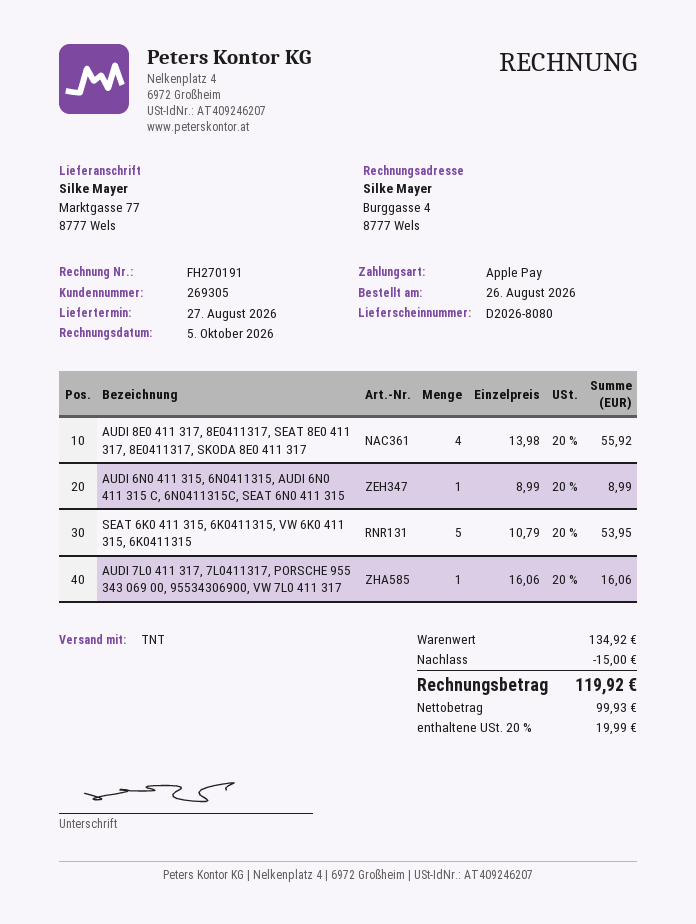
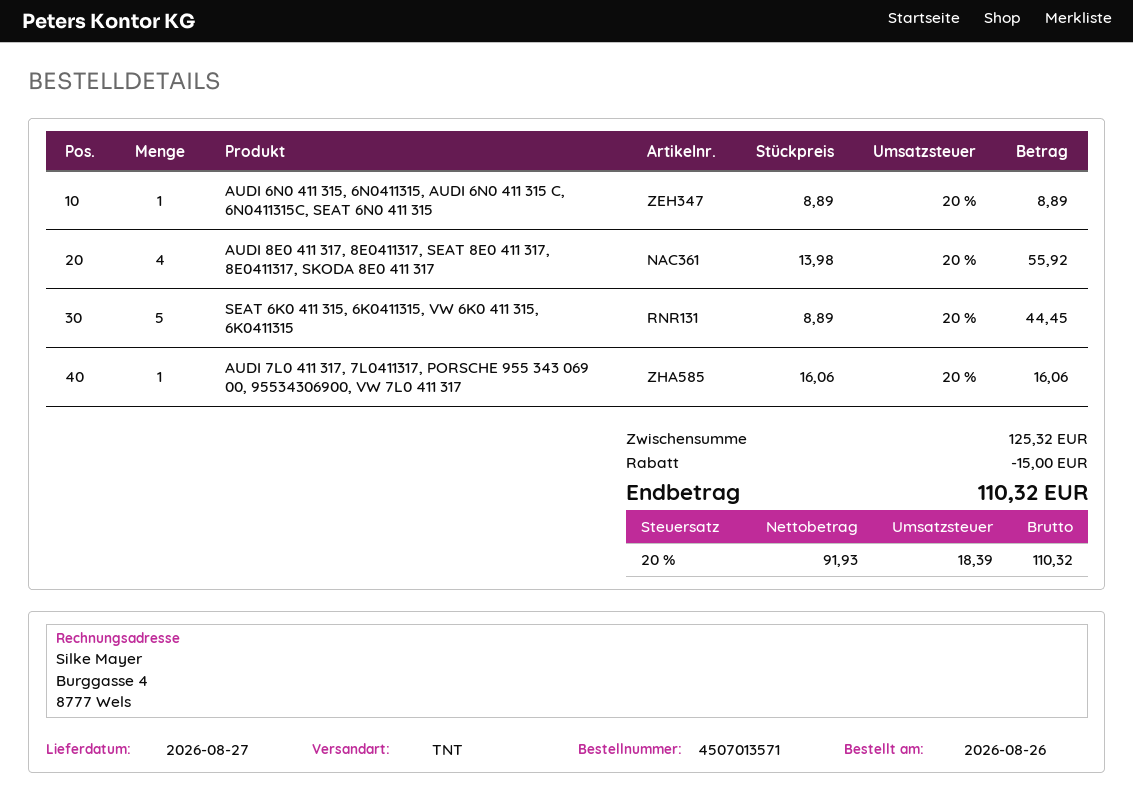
AUDI 6N0 411 315, 6N0411315, AUDI 6N0 411 315 C, 6N0411315C, SEAT 6N0 411 315: 1 x 8.99 = 8.99 -> 1 x 8.89 = 8.89
SEAT 6K0 411 315, 6K0411315, VW 6K0 411 315, 6K0411315: 5 x 10.79 = 53.95 -> 5 x 8.89 = 44.45
subtotal: 134.92 -> 125.32
net: 99.93 -> 91.93
tax: 20% = 19.99 -> 20% = 18.39
total: 119.92 -> 110.32

